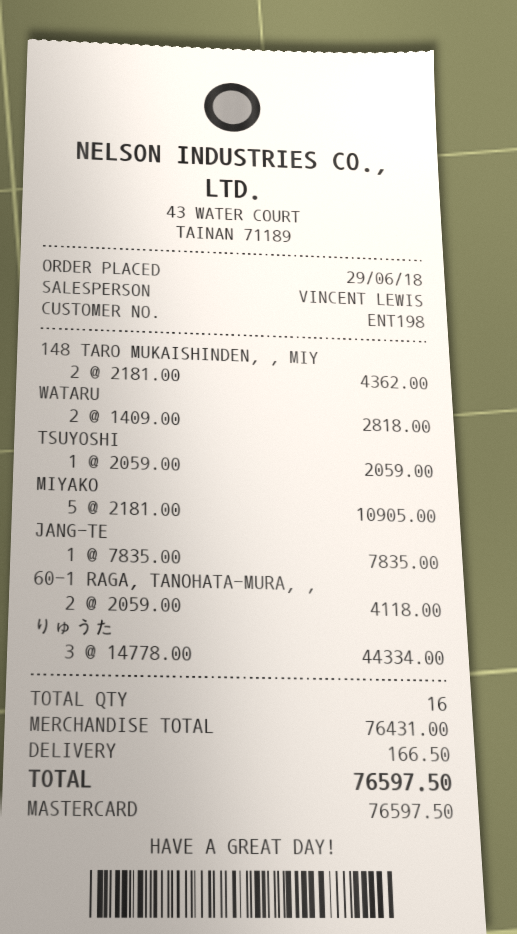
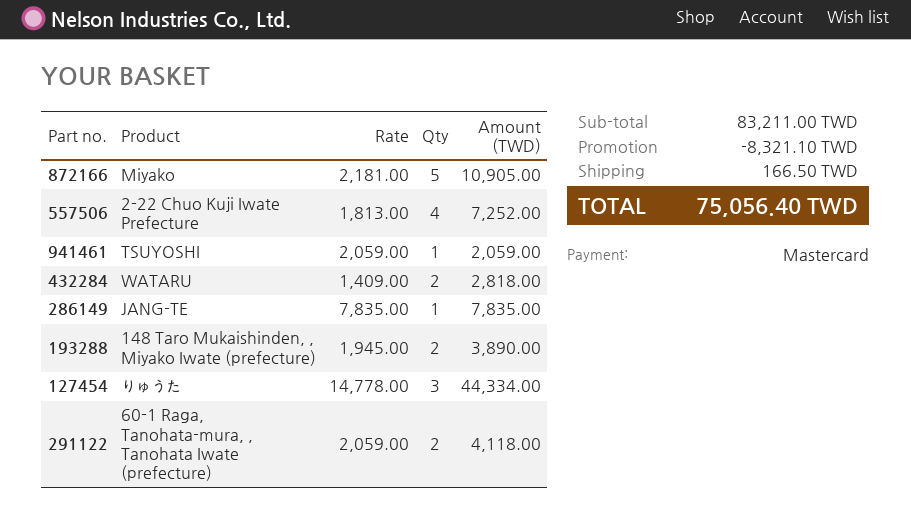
148 TARO MUKAISHINDEN, , MIY: 2 x 2181.00 = 4362.00 -> 2 x 1945.00 = 3890.00
2-22 Chuo Kuji Iwate Prefecture: none -> 4 x 1813.00 = 7252.00
subtotal: 76431.00 -> 83211.00
discount: none -> 8321.10
total: 76597.50 -> 75056.40

